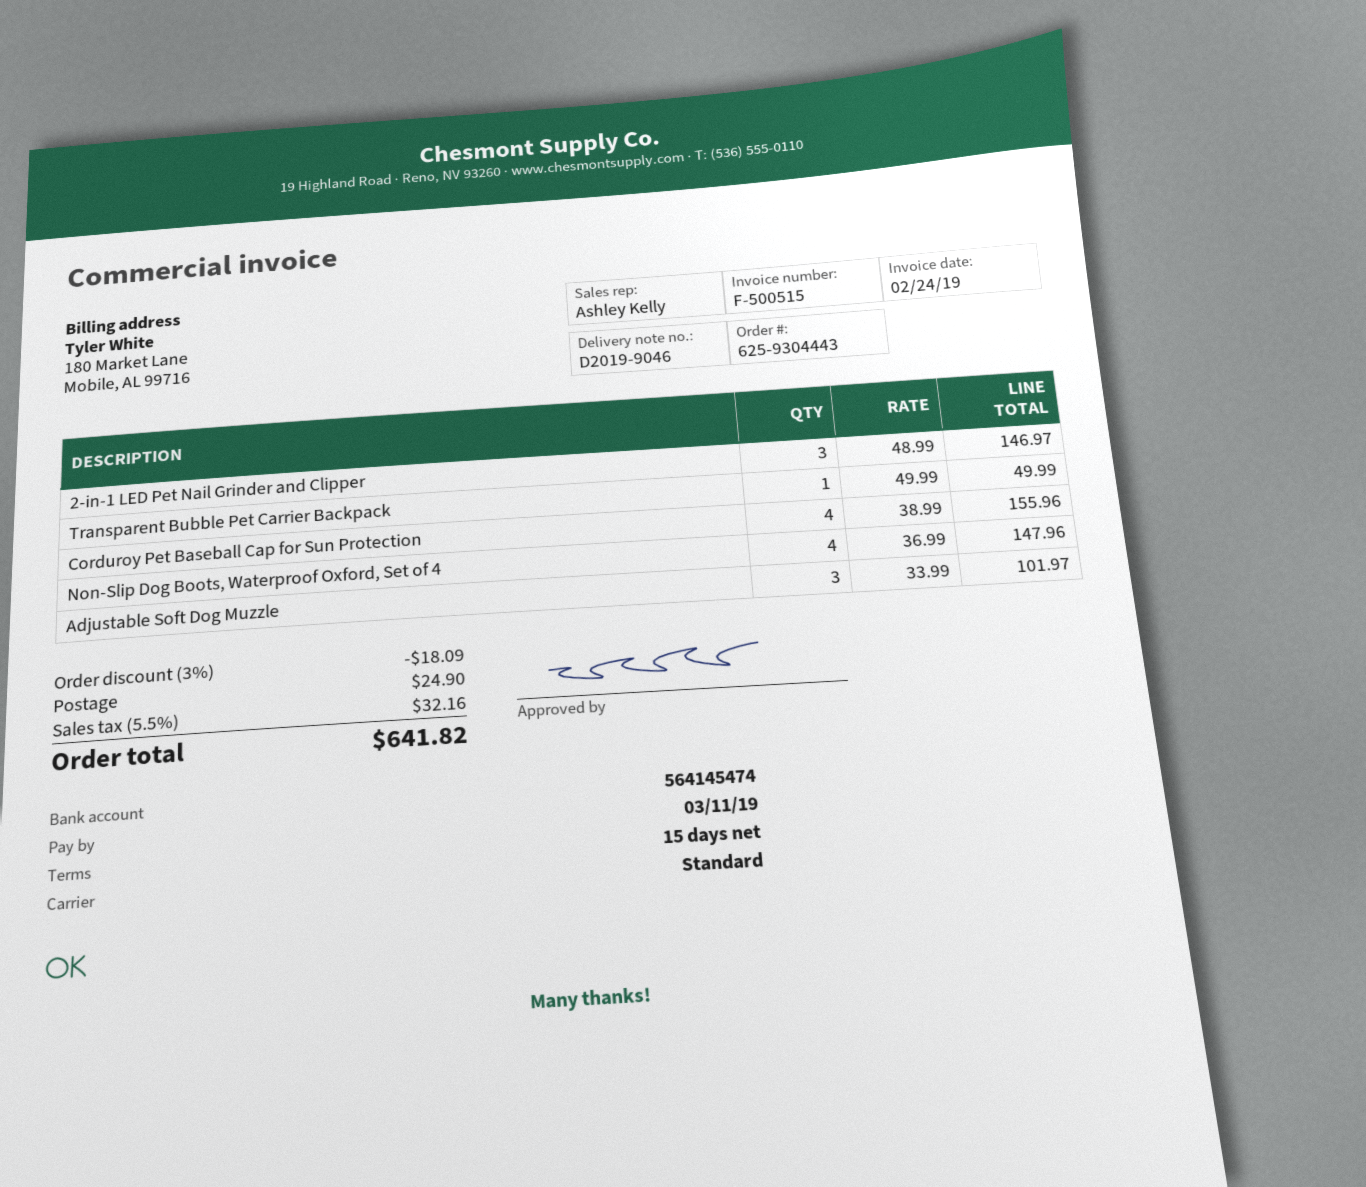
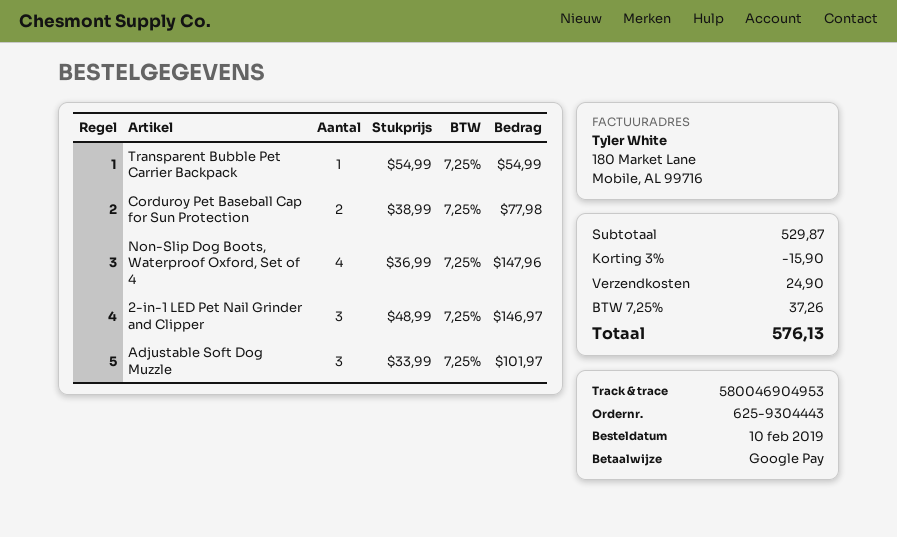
Transparent Bubble Pet Carrier Backpack: 1 x 49.99 = 49.99 -> 1 x 54.99 = 54.99
Corduroy Pet Baseball Cap for Sun Protection: 4 x 38.99 = 155.96 -> 2 x 38.99 = 77.98
discount: 3% = 18.09 -> 3% = 15.90
tax: 5.5% = 32.16 -> 7.25% = 37.26
total: 641.82 -> 576.13

